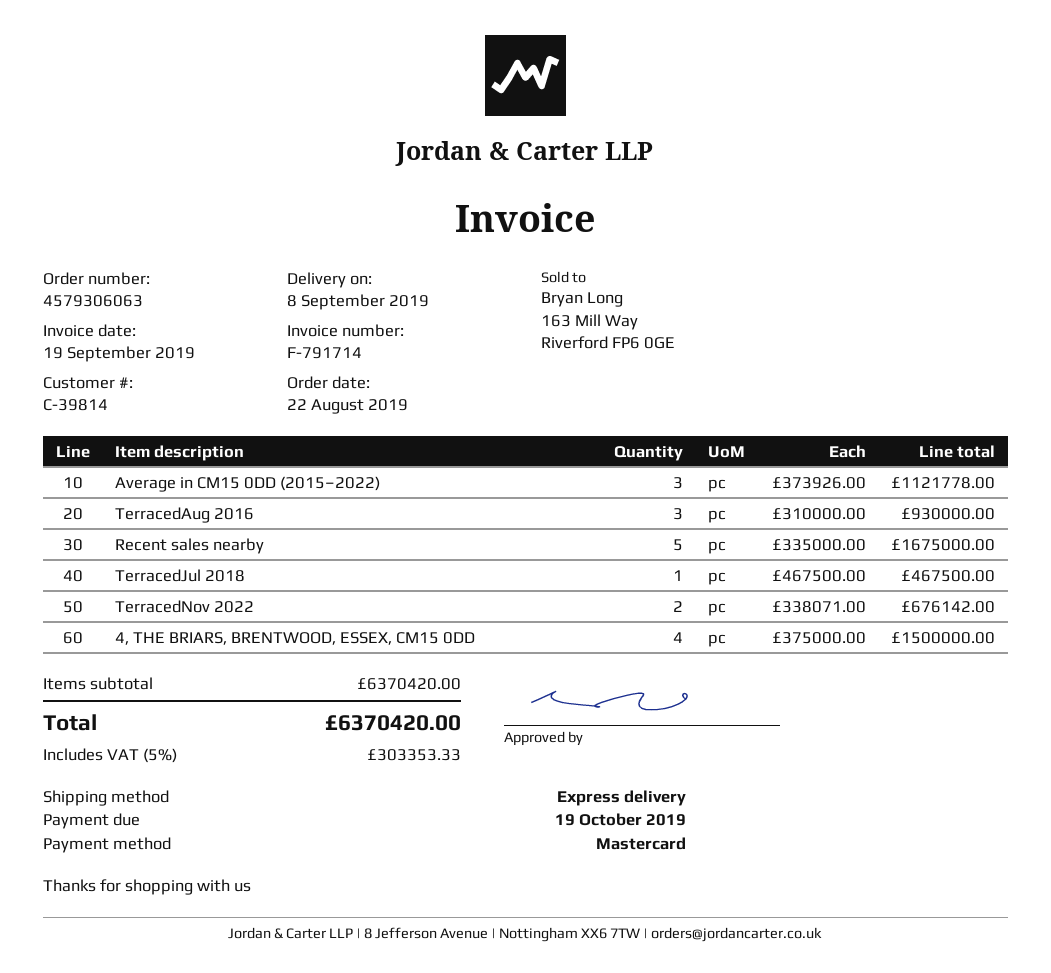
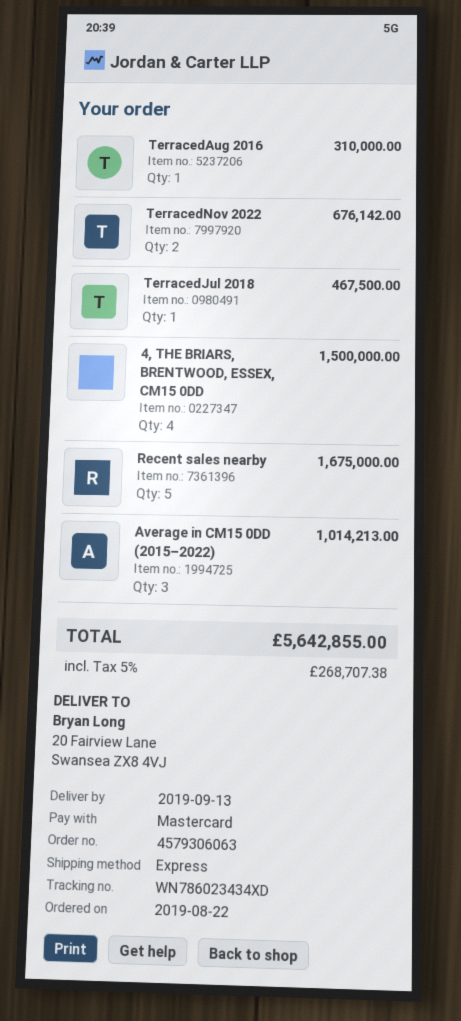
delivery date: 2019-09-08 -> 2019-09-13
Average in CM15 0DD (2015–2022): 3 for 1121778.00 -> 3 for 1014213.00
TerracedAug 2016: 3 for 930000.00 -> 1 for 310000.00
tax: 5% = 303353.33 -> 5% = 268707.38
total: 6370420.00 -> 5642855.00

